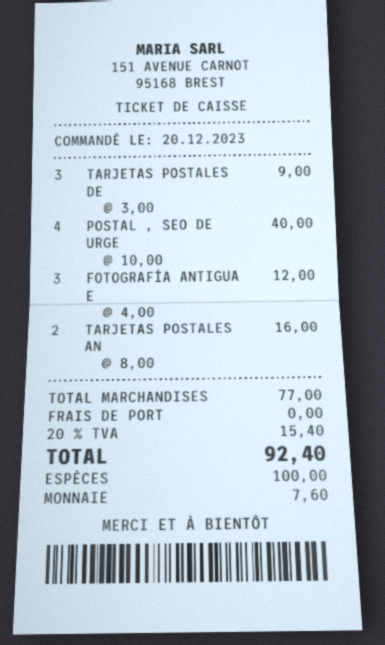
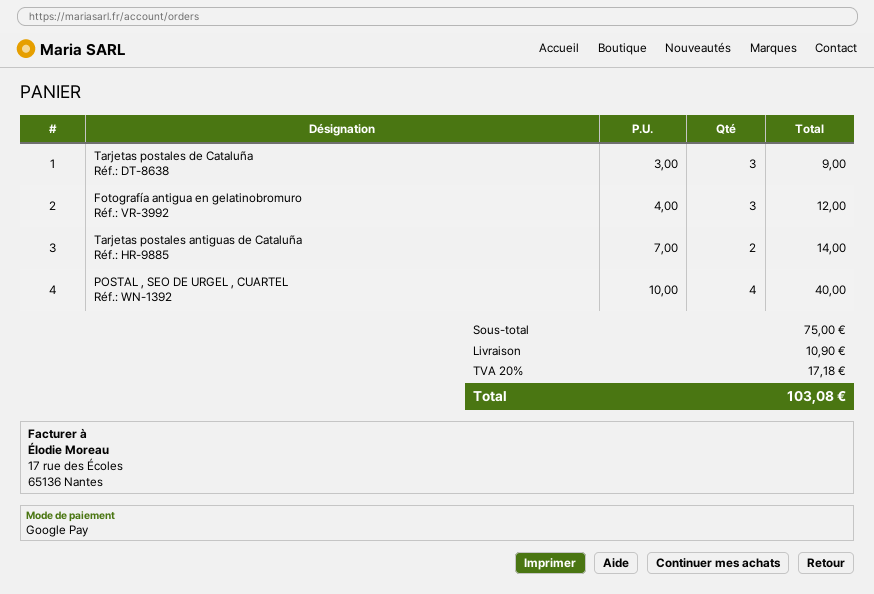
payment method: cash -> Google Pay
TARJETAS POSTALES AN: 2 x 8.00 = 16.00 -> 2 x 7.00 = 14.00
subtotal: 77.00 -> 75.00
shipping: 0.00 -> 10.90
tax: 20% = 15.40 -> 20% = 17.18
total: 92.40 -> 103.08

